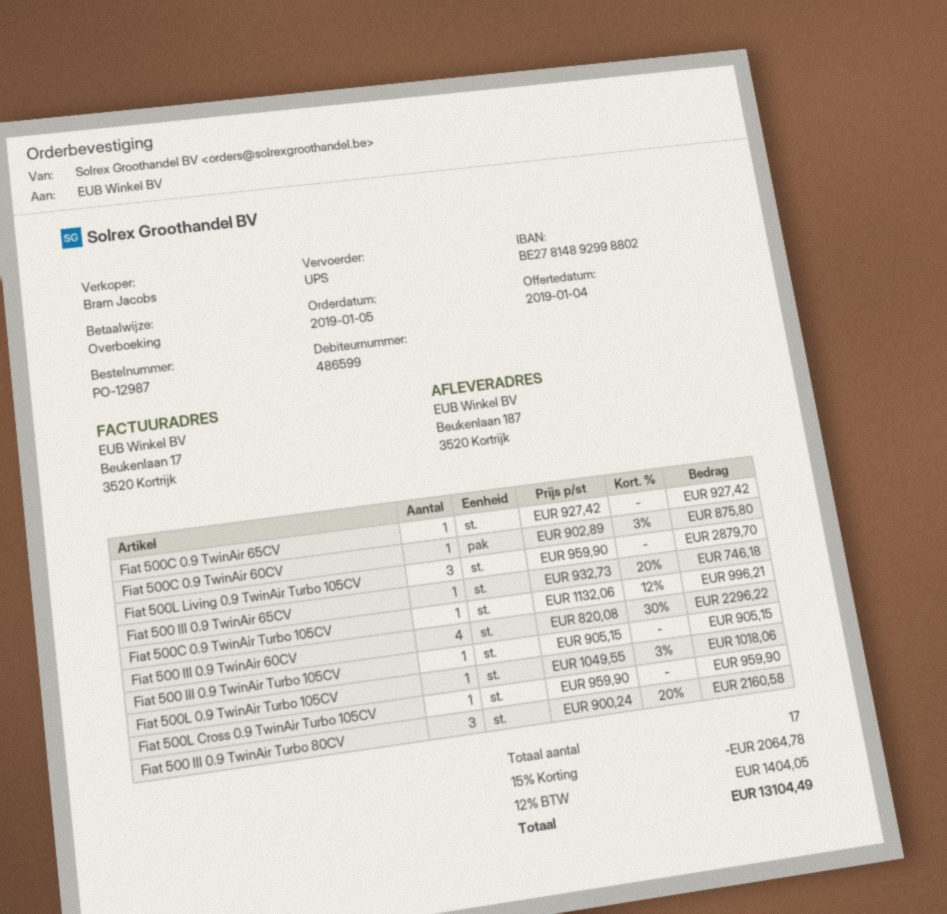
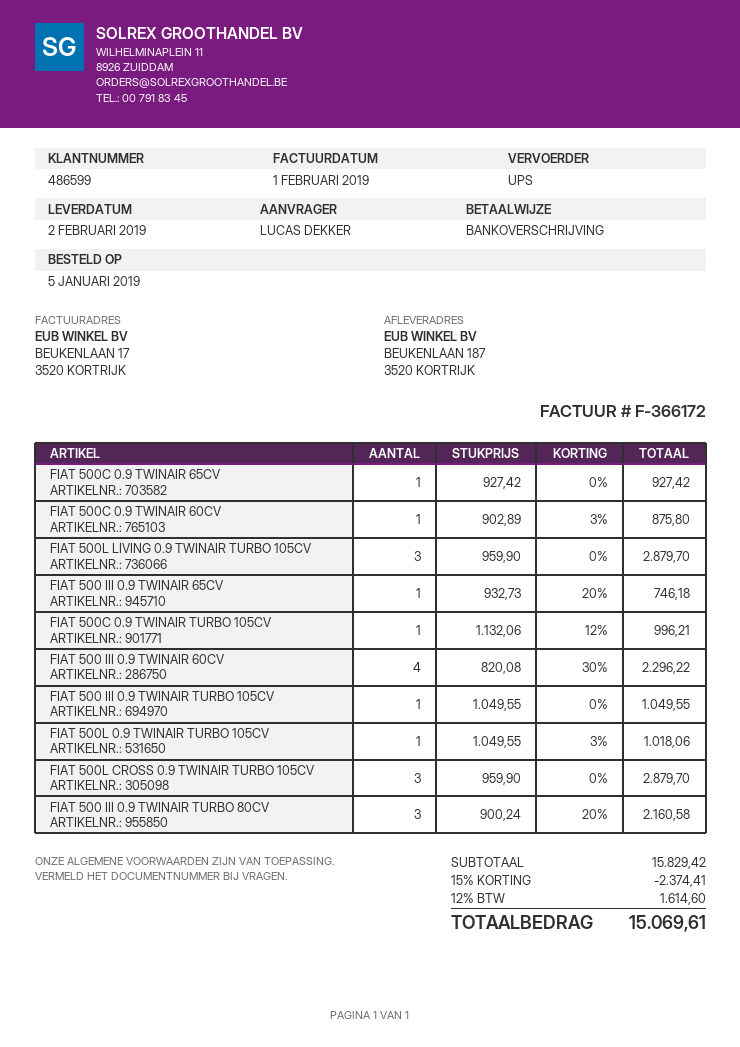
Fiat 500 III 0.9 TwinAir Turbo 105CV: 1 x 905.15 = 905.15 -> 1 x 1049.55 = 1049.55
Fiat 500L Cross 0.9 TwinAir Turbo 105CV: 1 x 959.90 = 959.90 -> 3 x 959.90 = 2879.70
discount: 15% = 2064.78 -> 15% = 2374.41
tax: 12% = 1404.05 -> 12% = 1614.60
total: 13104.49 -> 15069.61

